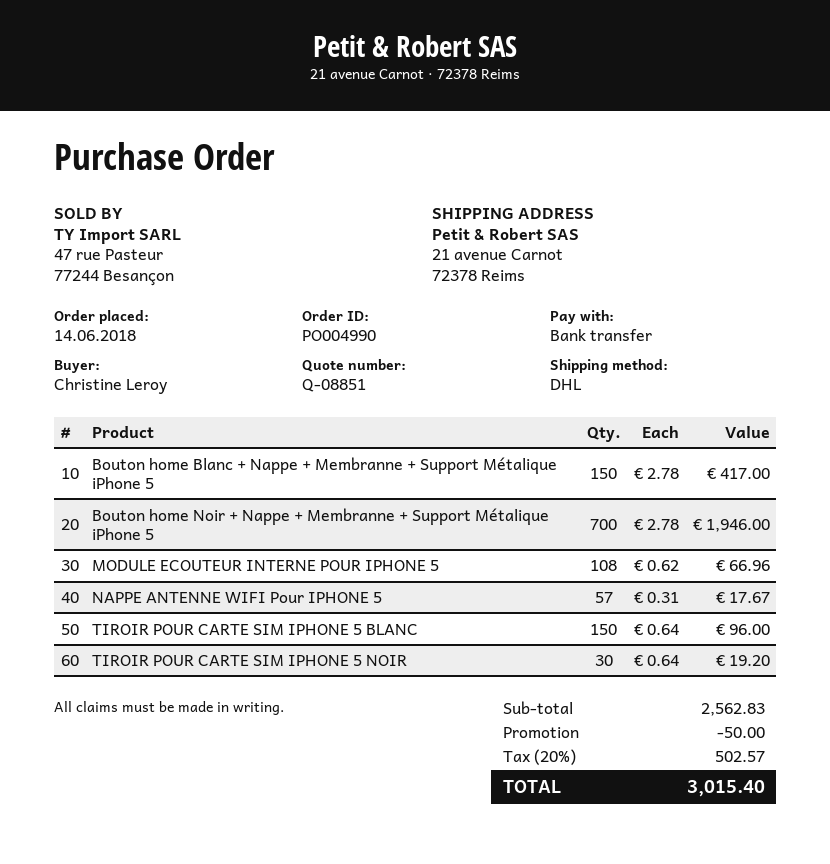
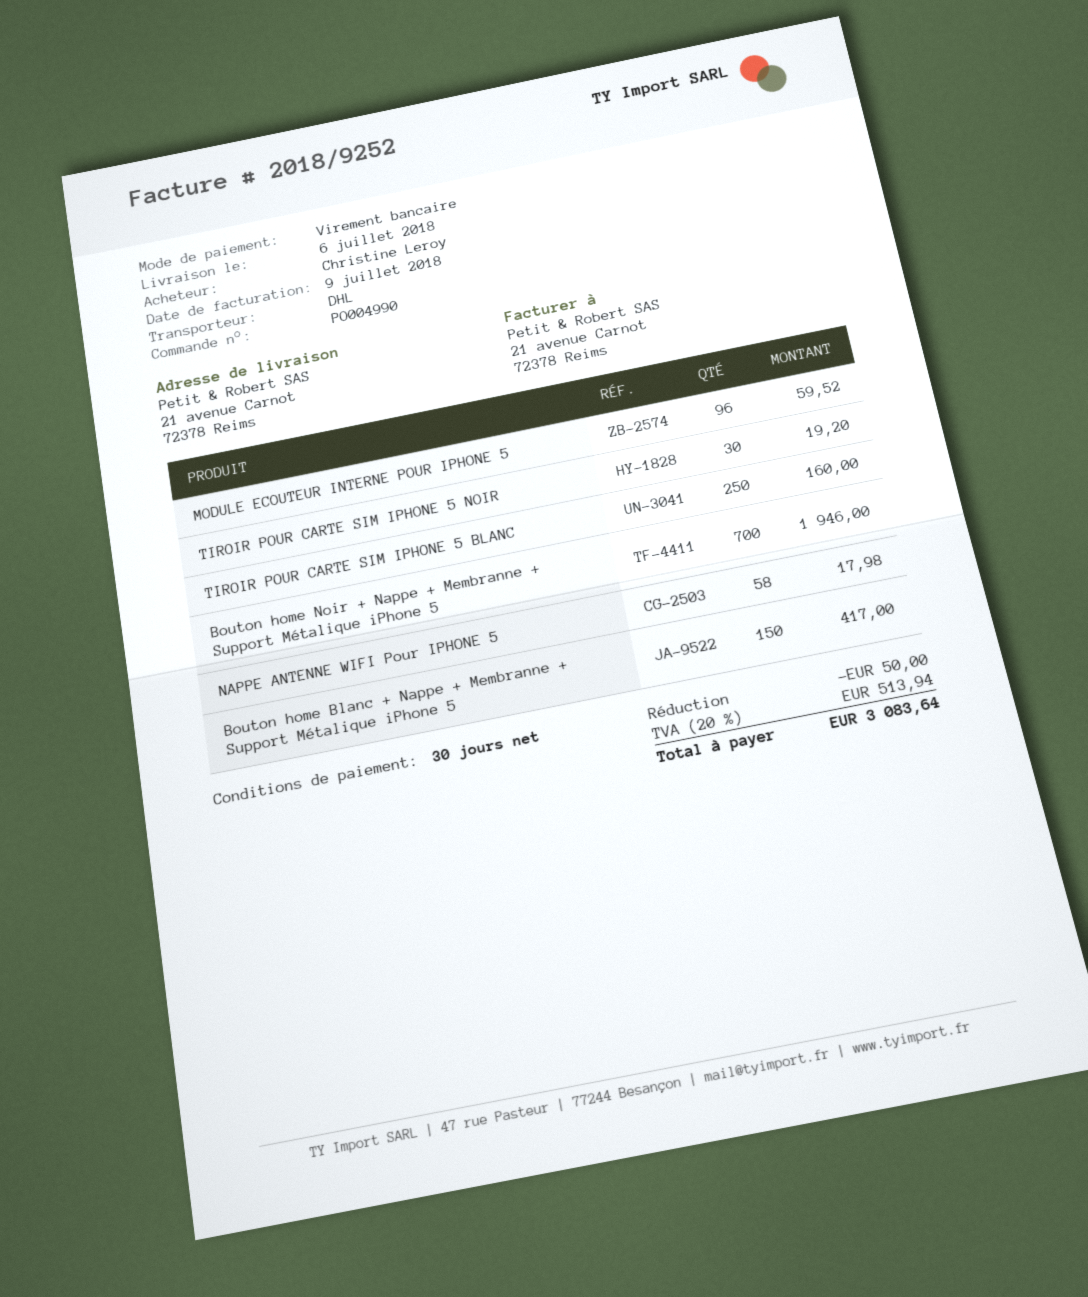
MODULE ECOUTEUR INTERNE POUR IPHONE 5: 108 for 66.96 -> 96 for 59.52
NAPPE ANTENNE WIFI Pour IPHONE 5: 57 for 17.67 -> 58 for 17.98
TIROIR POUR CARTE SIM IPHONE 5 BLANC: 150 for 96.00 -> 250 for 160.00
tax: 20% = 502.57 -> 20% = 513.94
total: 3015.40 -> 3083.64

